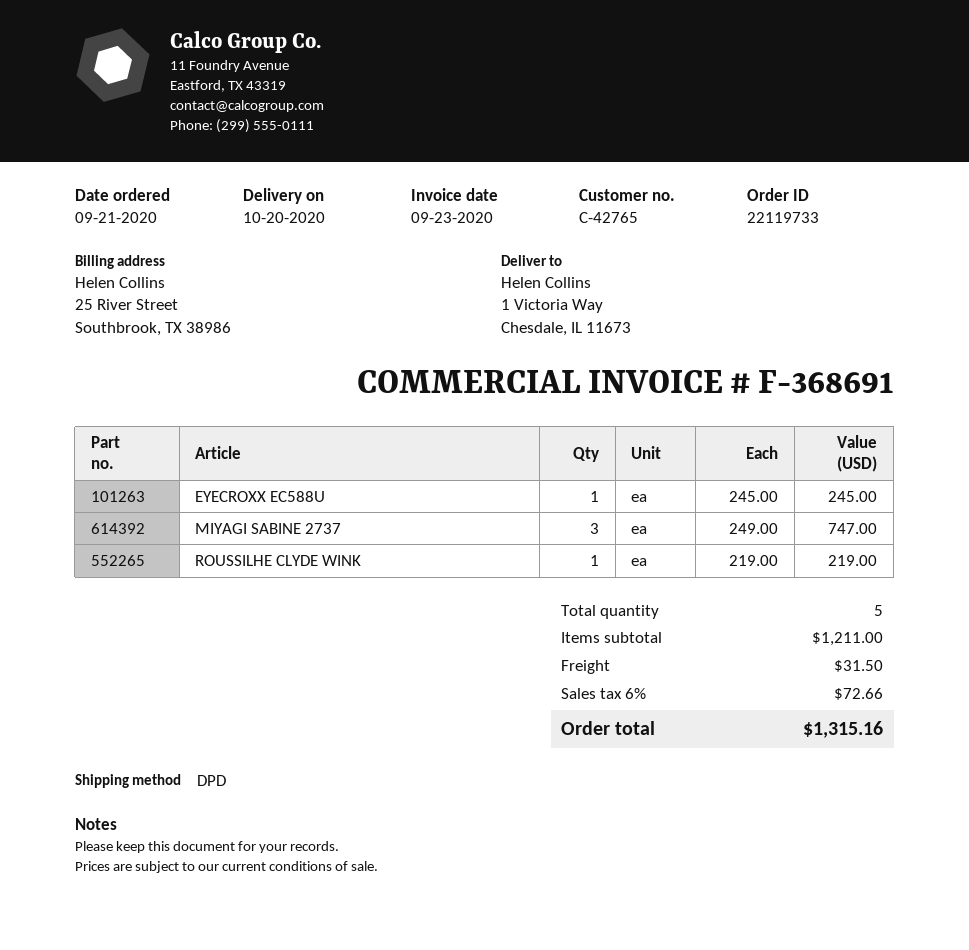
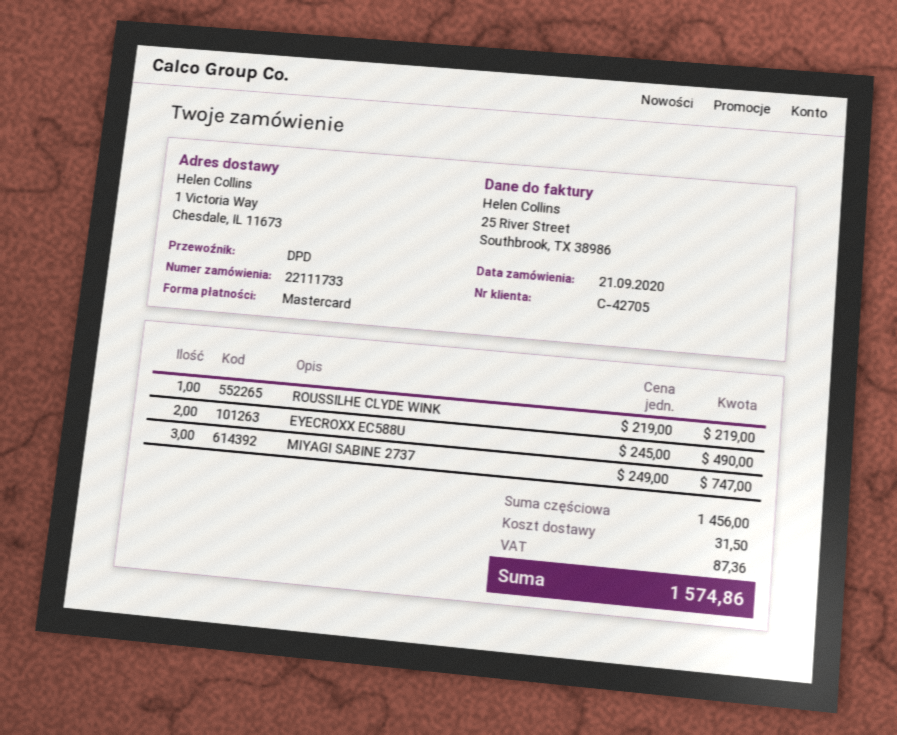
order number: 22119733 -> 22111733
customer number: C-42765 -> C-42705
EYECROXX EC588U: 1 x 245.00 = 245.00 -> 2 x 245.00 = 490.00
subtotal: 1211.00 -> 1456.00
tax: 72.66 -> 87.36
total: 1315.16 -> 1574.86

